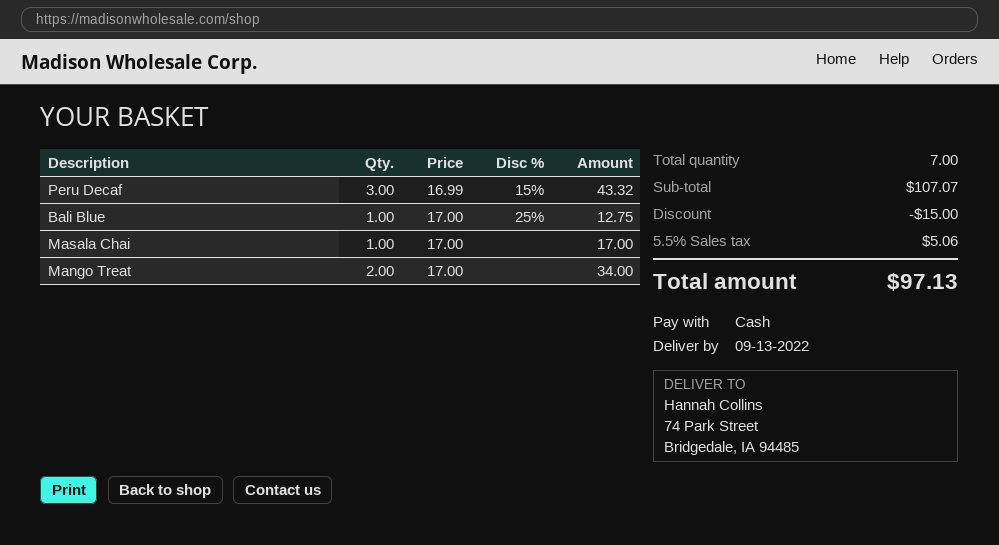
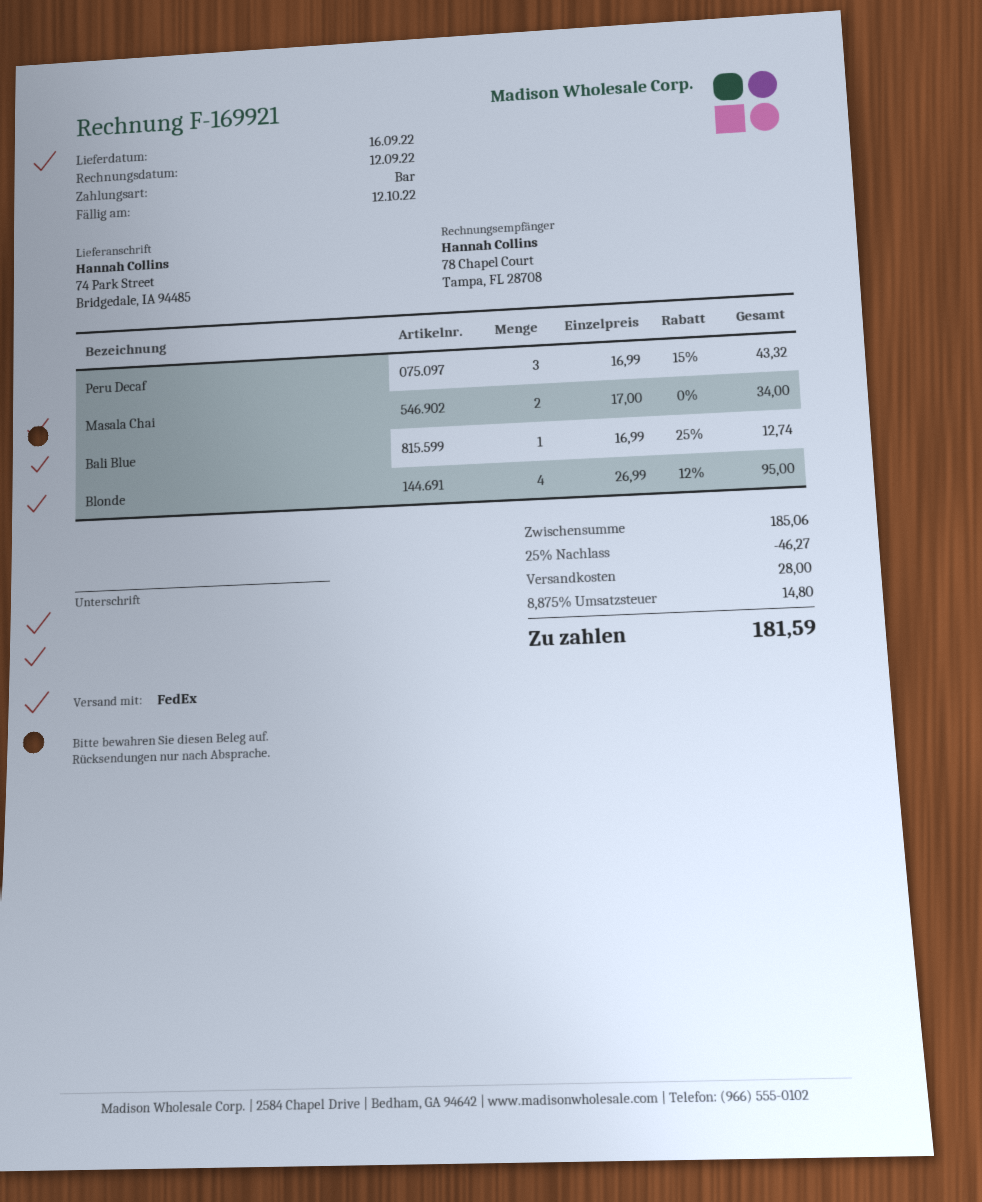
delivery date: 2022-09-13 -> 2022-09-16
Bali Blue: 1 x 17.00 - 25% = 12.75 -> 1 x 16.99 - 25% = 12.74
Masala Chai: 1 x 17.00 = 17.00 -> 2 x 17.00 = 34.00
Mango Treat: 2 x 17.00 = 34.00 -> none
Blonde: none -> 4 x 26.99 - 12% = 95.00
subtotal: 107.07 -> 185.06
discount: 15.00 -> 46.27
shipping: none -> 28.00
tax: 5.5% = 5.06 -> 8.875% = 14.80
total: 97.13 -> 181.59

